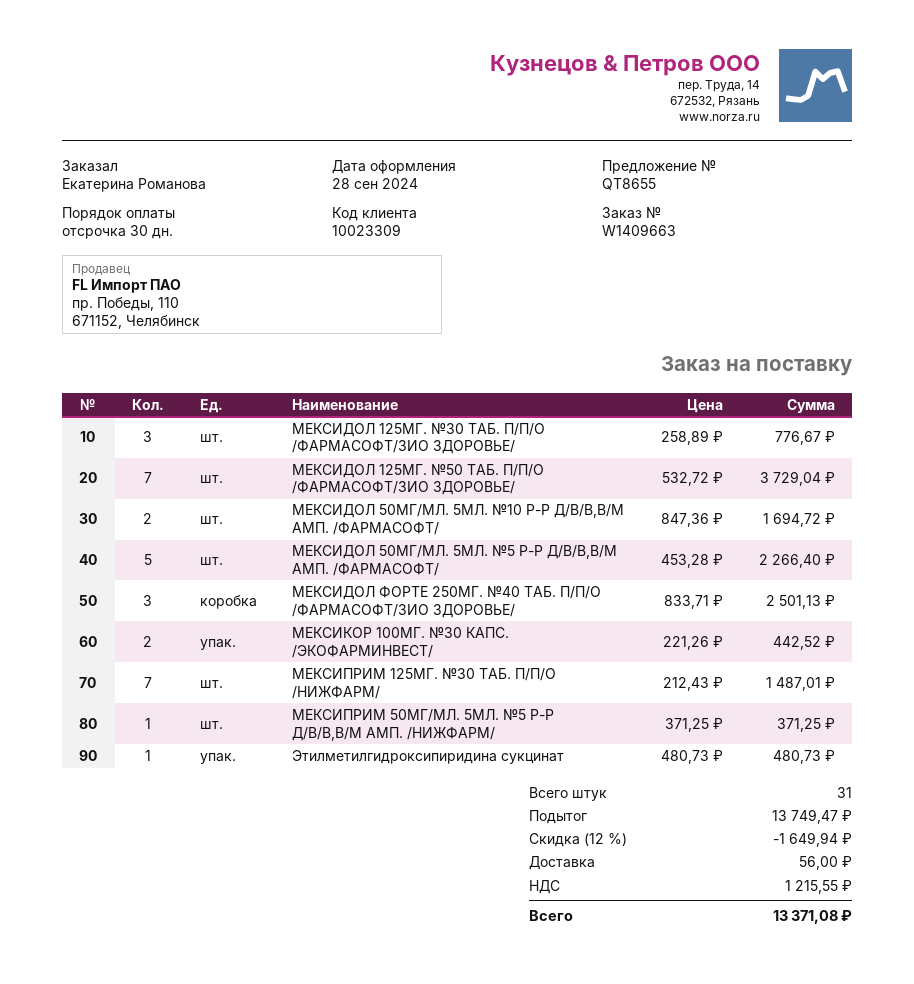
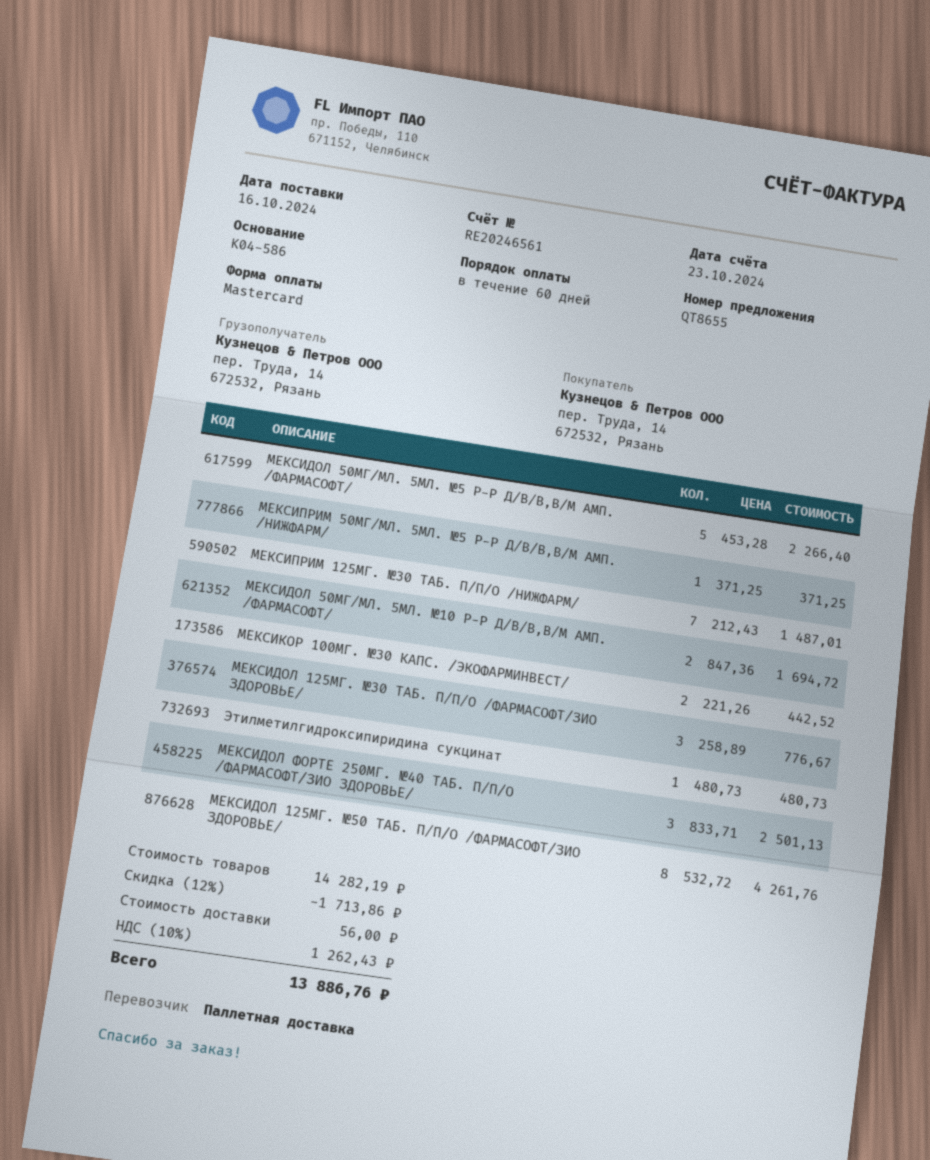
payment terms: 30 days -> 60 days
МЕКСИДОЛ 125МГ. №50 ТАБ. П/П/О /ФАРМАСОФТ/ЗИО ЗДОРОВЬЕ/: 7 x 532.72 = 3729.04 -> 8 x 532.72 = 4261.76
subtotal: 13749.47 -> 14282.19
discount: 12% = 1649.94 -> 12% = 1713.86
tax: 1215.55 -> 1262.43
total: 13371.08 -> 13886.76

